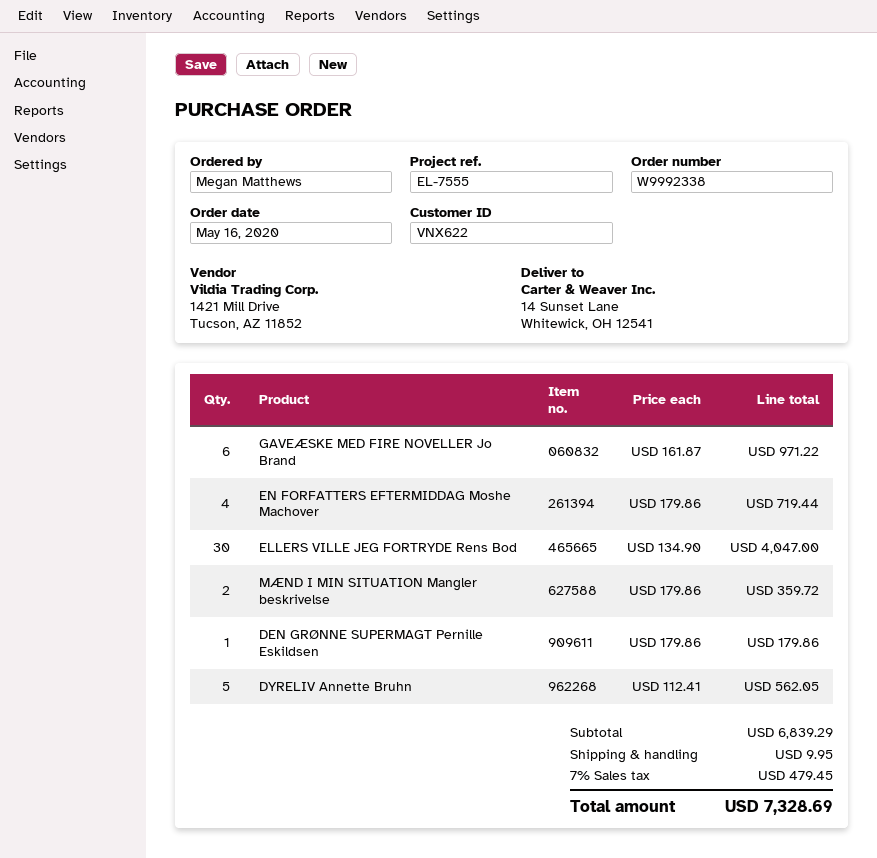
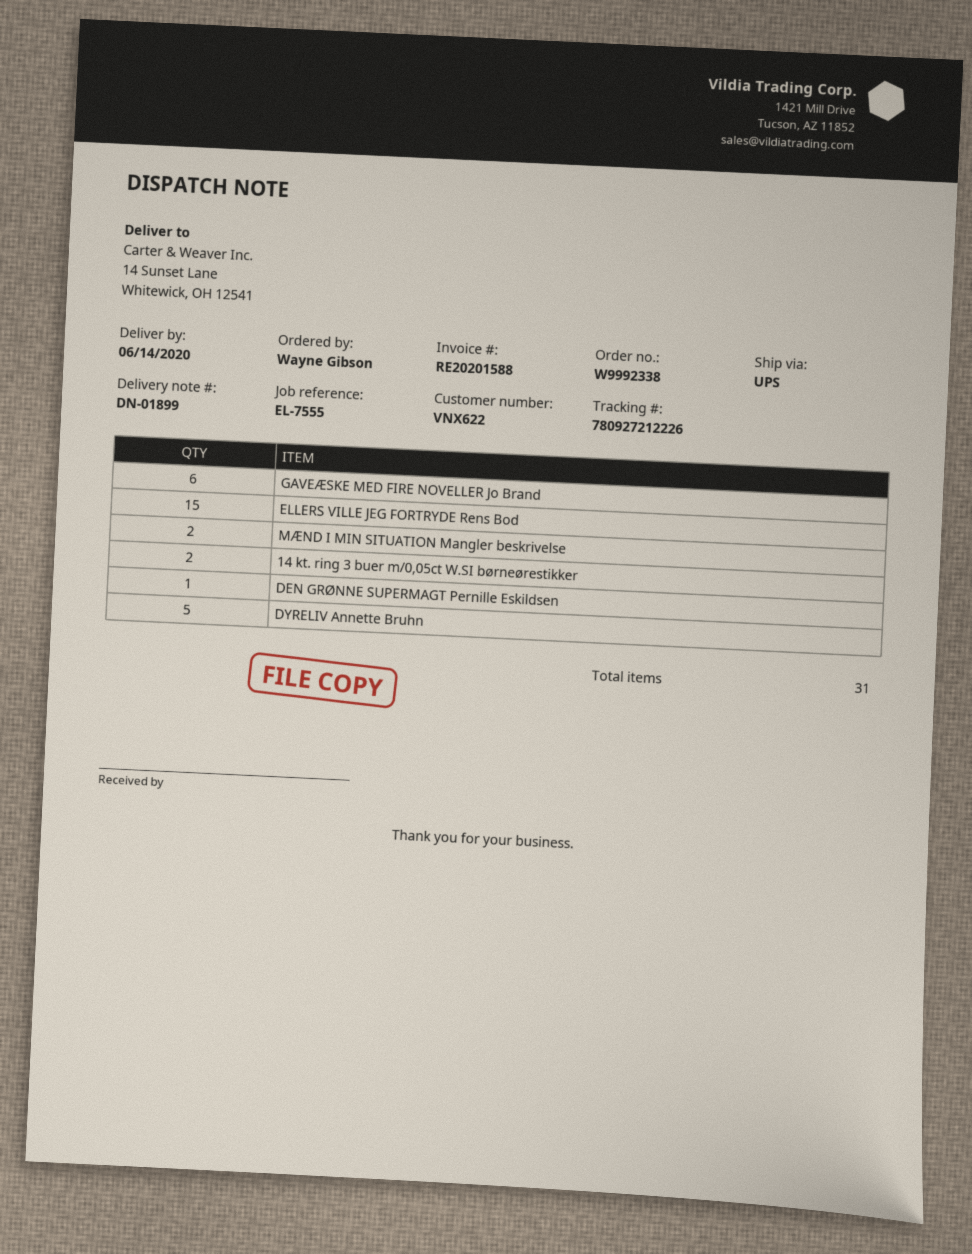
ordered by: Megan Matthews -> Wayne Gibson
EN FORFATTERS EFTERMIDDAG Moshe Machover: 4 -> none
ELLERS VILLE JEG FORTRYDE Rens Bod: 30 -> 15
14 kt. ring 3 buer m/0,05ct W.SI børneørestikker: none -> 2

